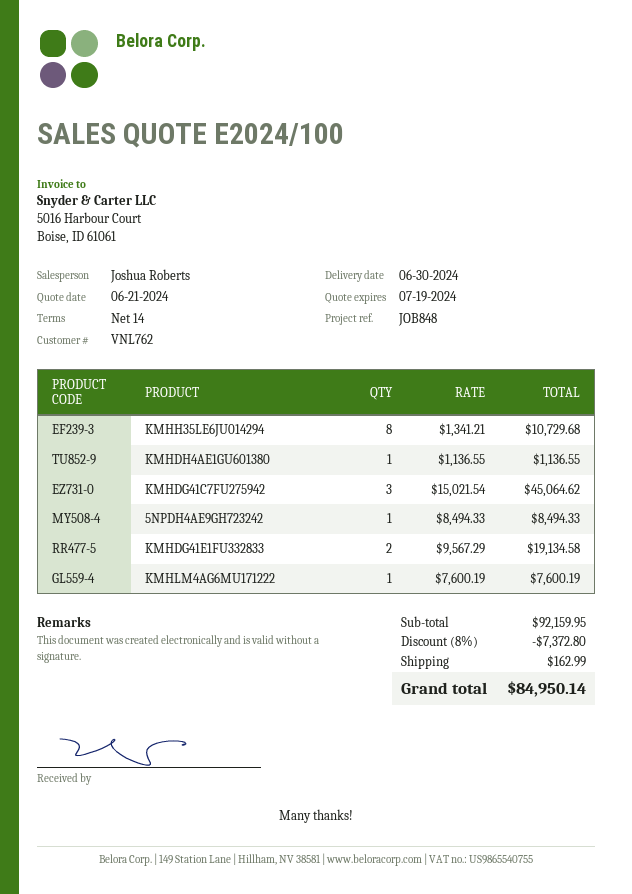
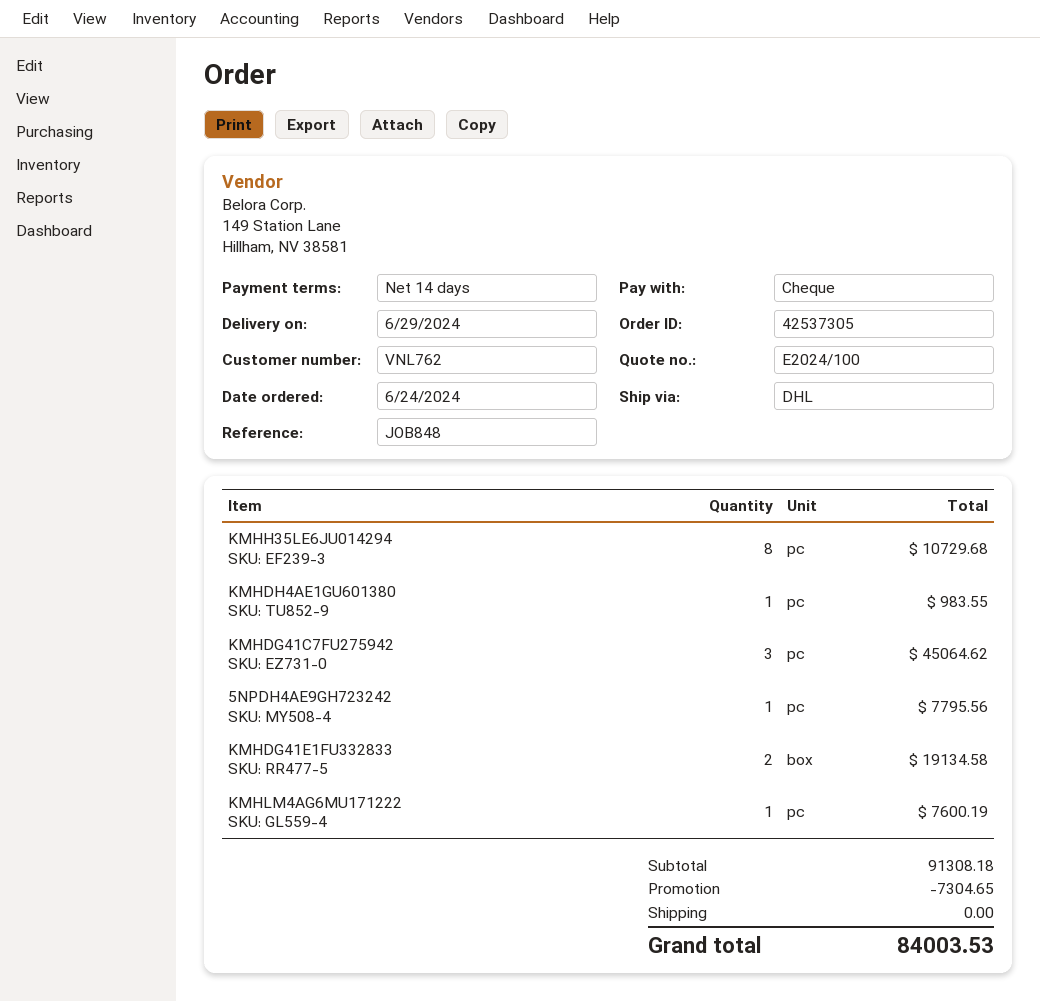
delivery date: 2024-06-30 -> 2024-06-29
KMHDH4AE1GU601380: 1 for 1136.55 -> 1 for 983.55
5NPDH4AE9GH723242: 1 for 8494.33 -> 1 for 7795.56
subtotal: 92159.95 -> 91308.18
discount: 7372.80 -> 7304.65
shipping: 162.99 -> 0.00
total: 84950.14 -> 84003.53

